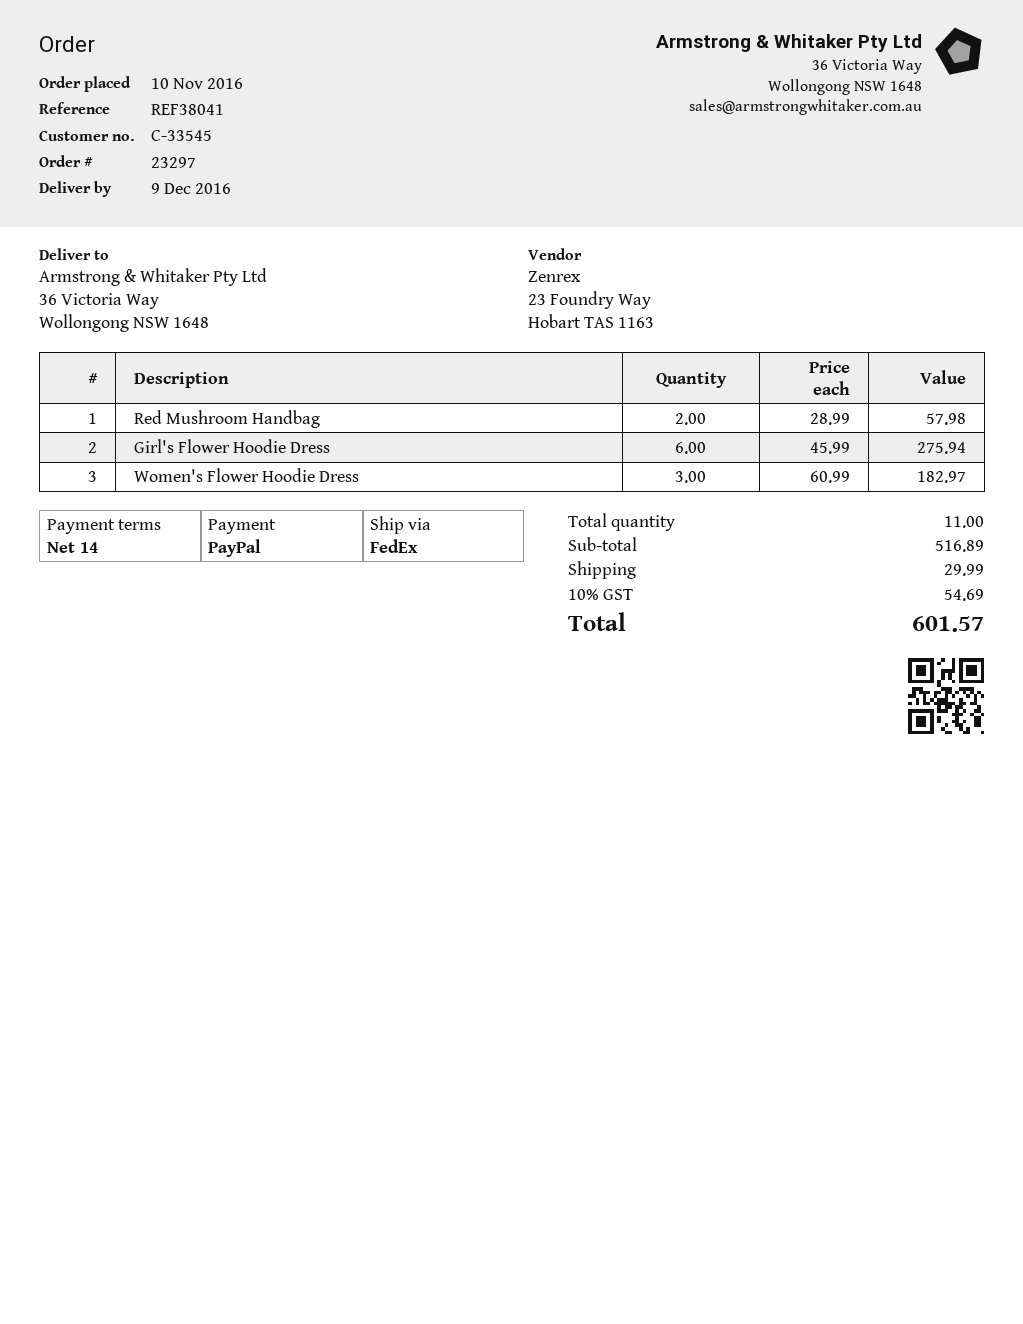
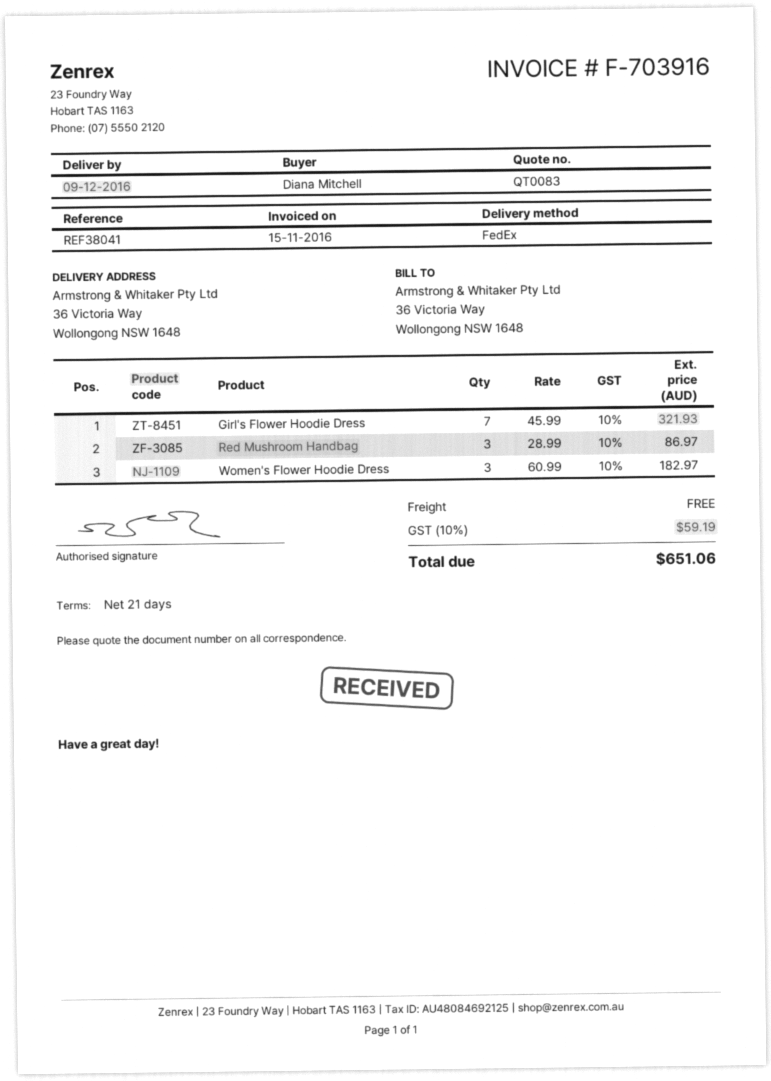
payment terms: 14 days -> 21 days
Red Mushroom Handbag: 2 x 28.99 = 57.98 -> 3 x 28.99 = 86.97
Girl's Flower Hoodie Dress: 6 x 45.99 = 275.94 -> 7 x 45.99 = 321.93
shipping: 29.99 -> 0.00
tax: 10% = 54.69 -> 10% = 59.19
total: 601.57 -> 651.06

